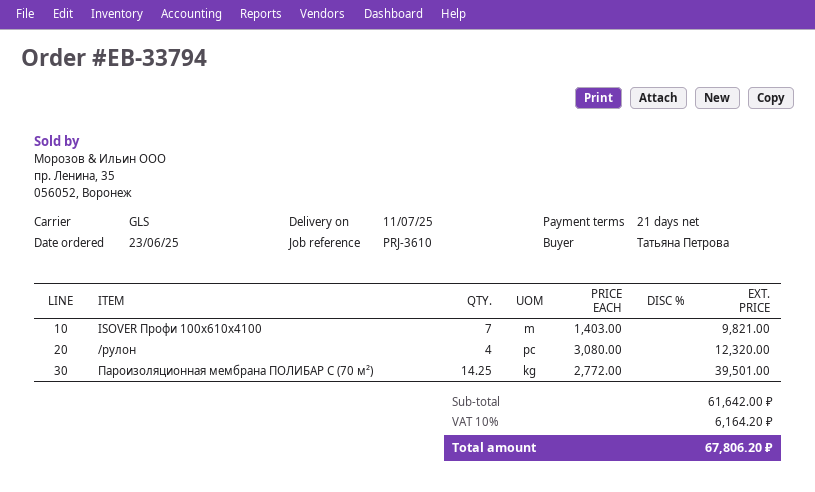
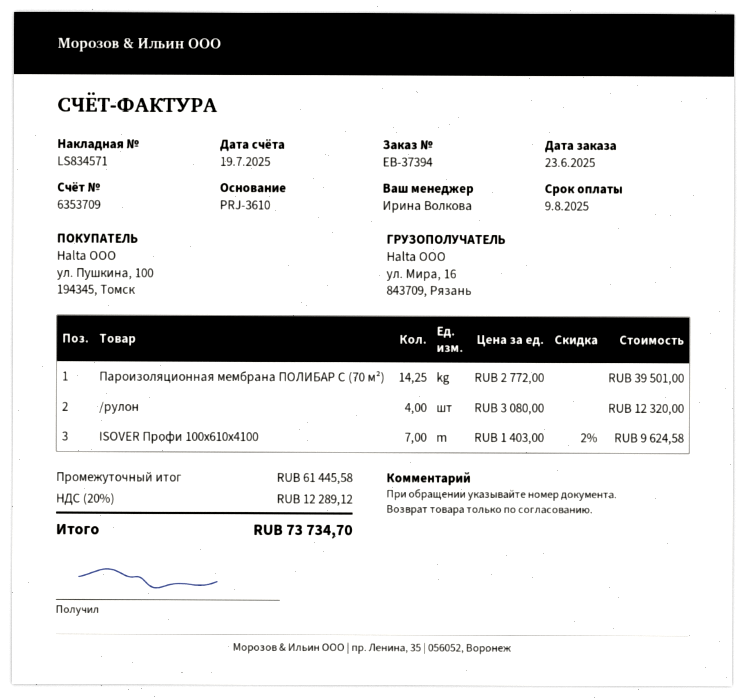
order number: EB-33794 -> EB-37394
ISOVER Профи 100x610x4100: 7 x 1403.00 = 9821.00 -> 7 x 1403.00 - 2% = 9624.58
subtotal: 61642.00 -> 61445.58
tax: 10% = 6164.20 -> 20% = 12289.12
total: 67806.20 -> 73734.70

